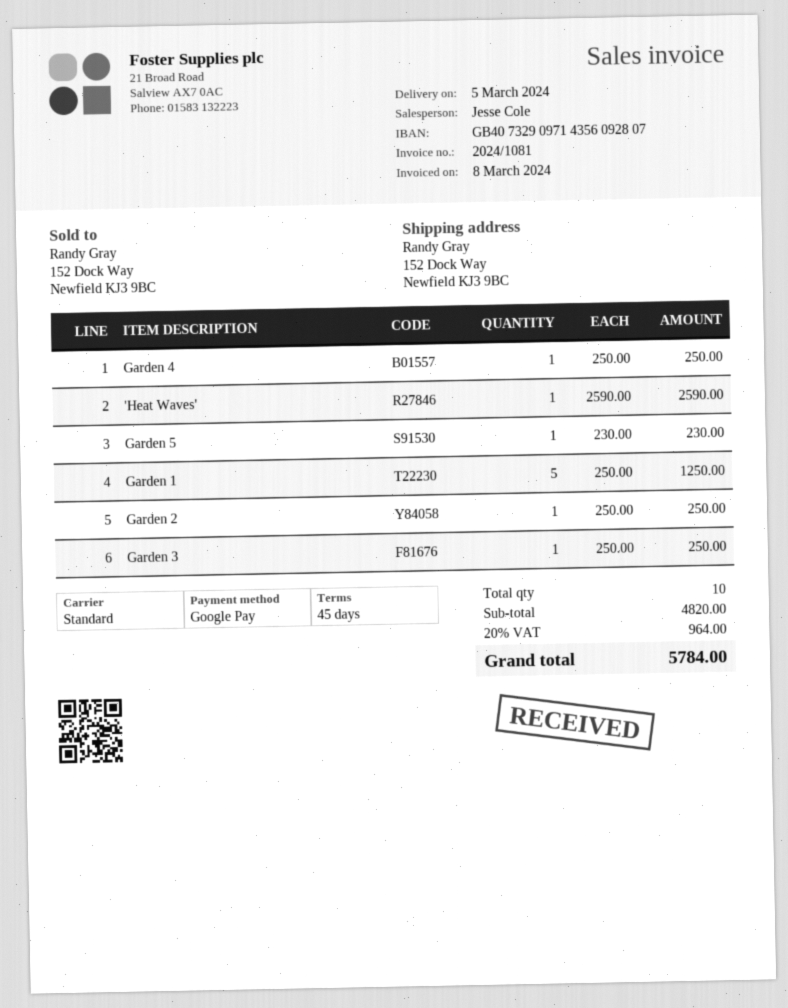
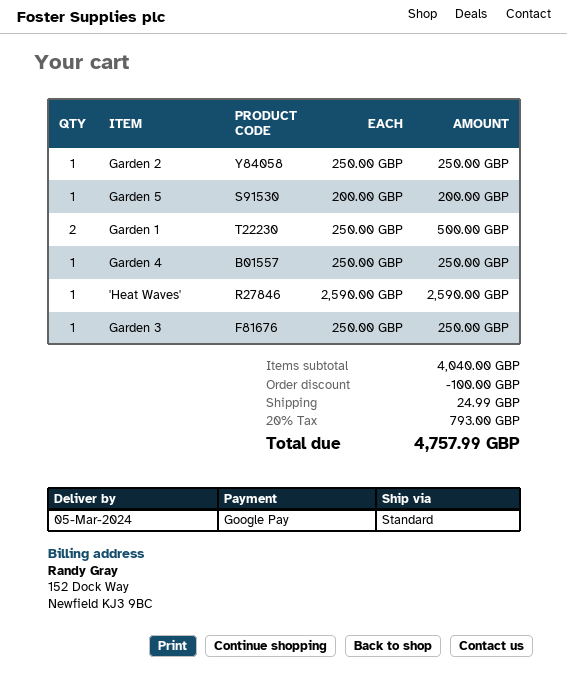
Garden 5: 1 x 230.00 = 230.00 -> 1 x 200.00 = 200.00
Garden 1: 5 x 250.00 = 1250.00 -> 2 x 250.00 = 500.00
subtotal: 4820.00 -> 4040.00
discount: none -> 100.00
shipping: none -> 24.99
tax: 20% = 964.00 -> 20% = 793.00
total: 5784.00 -> 4757.99

